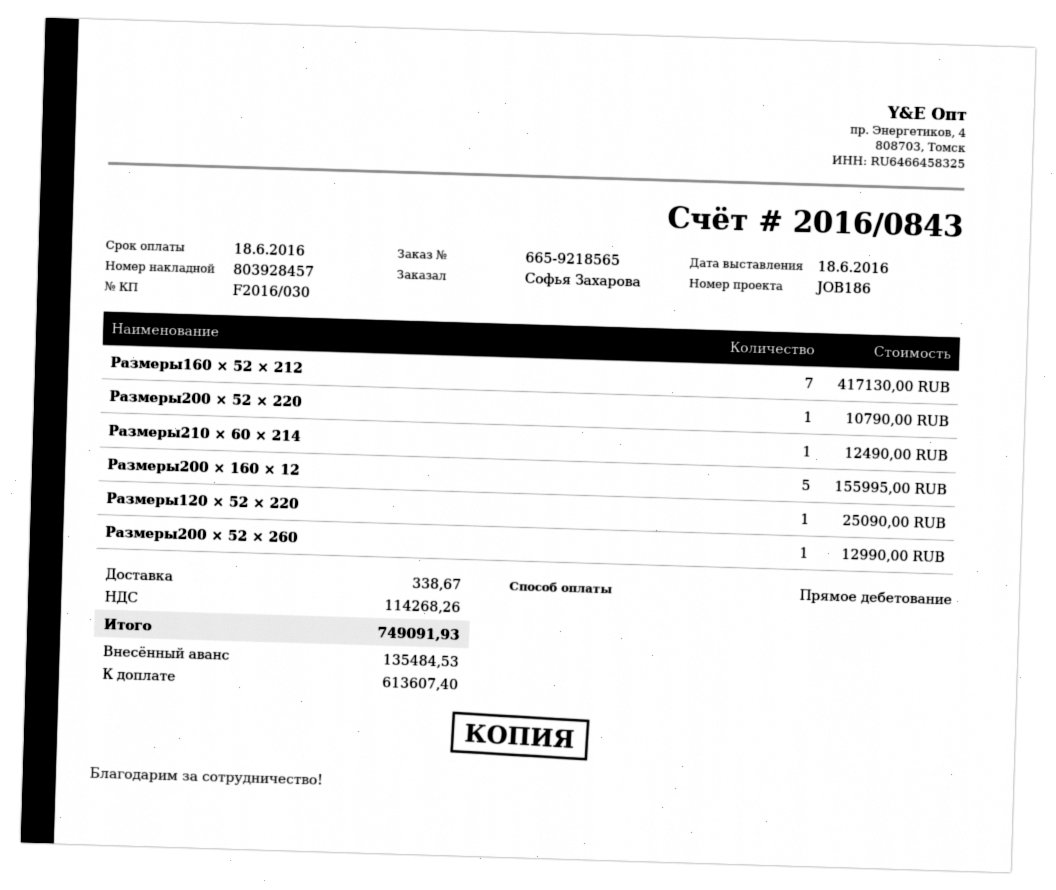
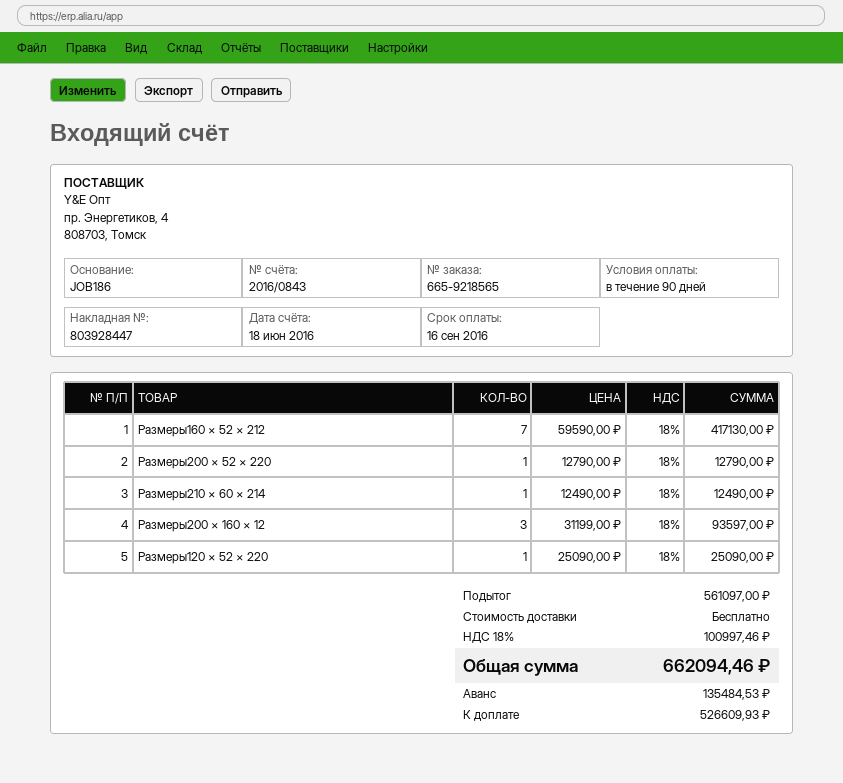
delivery note number: 803928457 -> 803928447
due date: 2016-06-18 -> 2016-09-16
Размеры200 × 52 × 220: 1 for 10790.00 -> 1 for 12790.00
Размеры200 × 160 × 12: 5 for 155995.00 -> 3 for 93597.00
Размеры200 × 52 × 260: 1 for 12990.00 -> none
shipping: 338.67 -> 0.00
tax: 114268.26 -> 100997.46
total: 749091.93 -> 662094.46
balance: 613607.40 -> 526609.93

